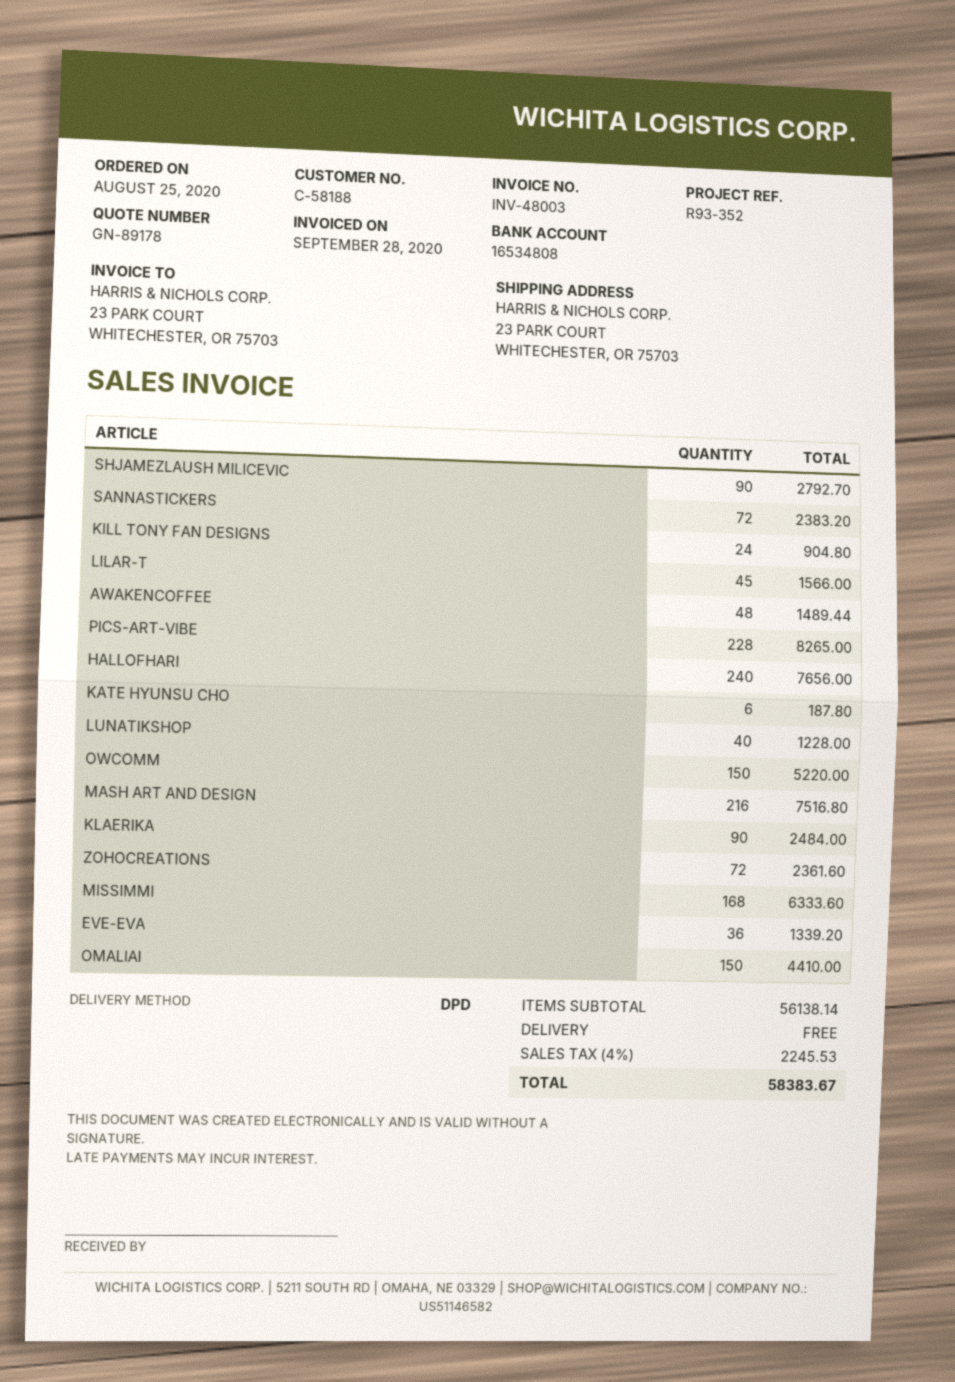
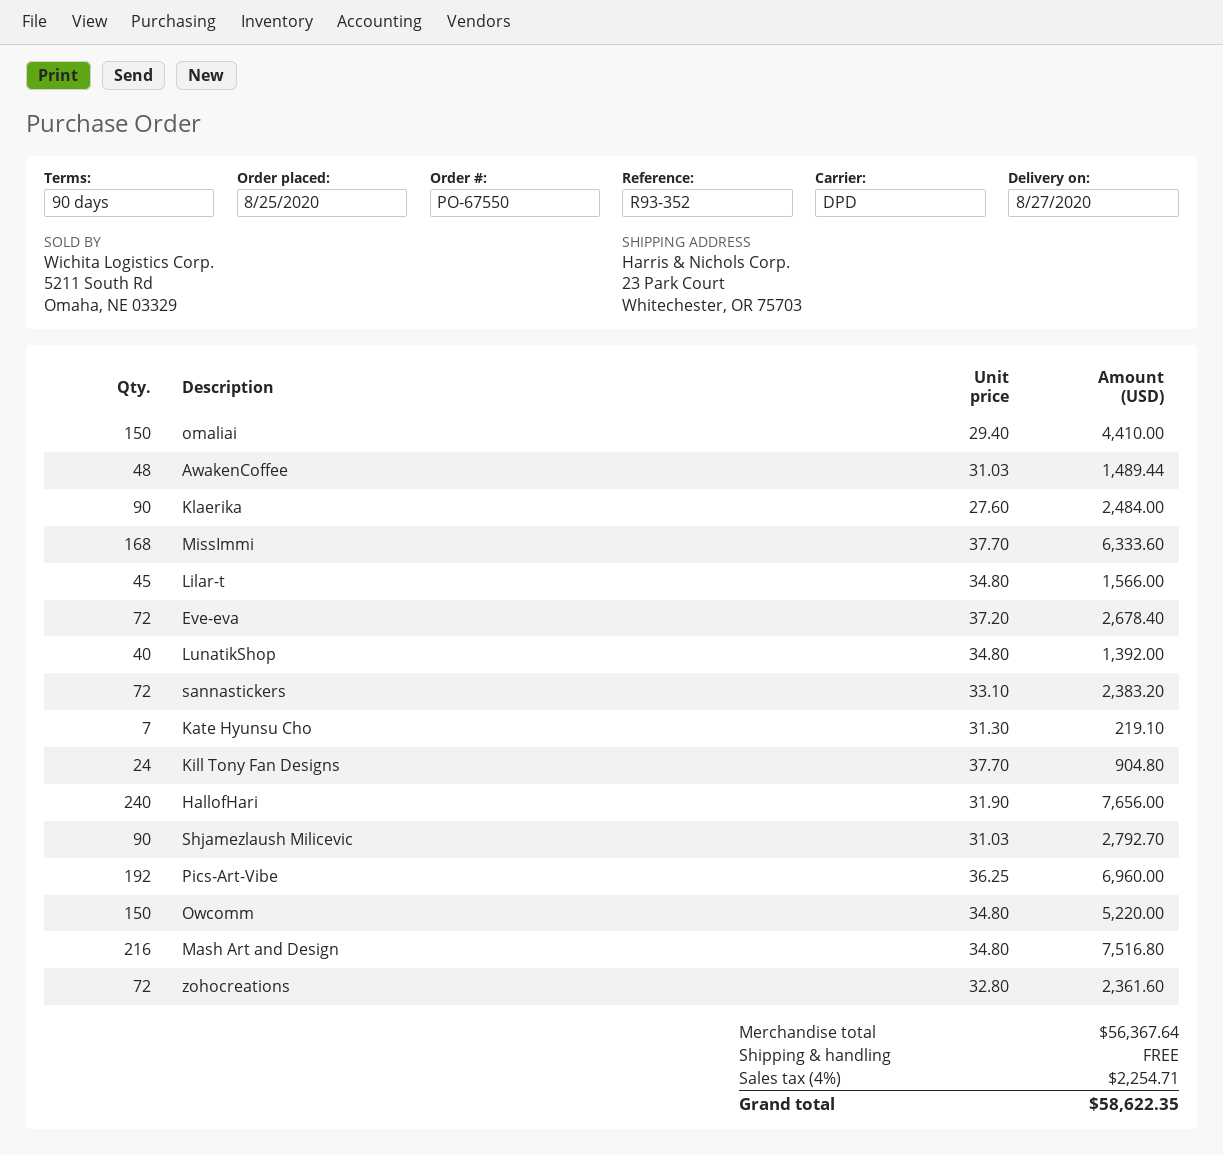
PICS-ART-VIBE: 228 for 8265.00 -> 192 for 6960.00
KATE HYUNSU CHO: 6 for 187.80 -> 7 for 219.10
LUNATIKSHOP: 40 for 1228.00 -> 40 for 1392.00
EVE-EVA: 36 for 1339.20 -> 72 for 2678.40
subtotal: 56138.14 -> 56367.64
tax: 4% = 2245.53 -> 4% = 2254.71
total: 58383.67 -> 58622.35

